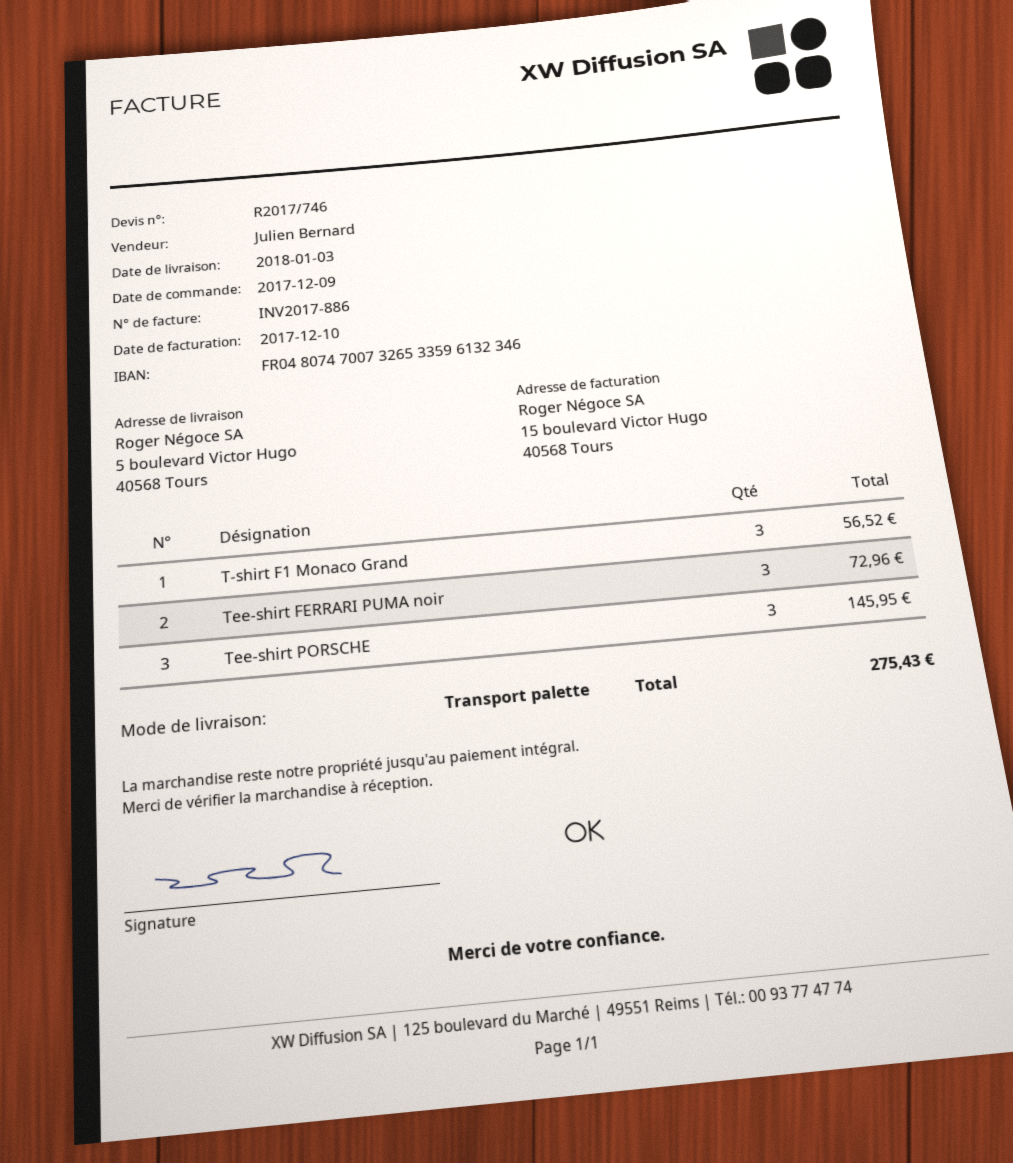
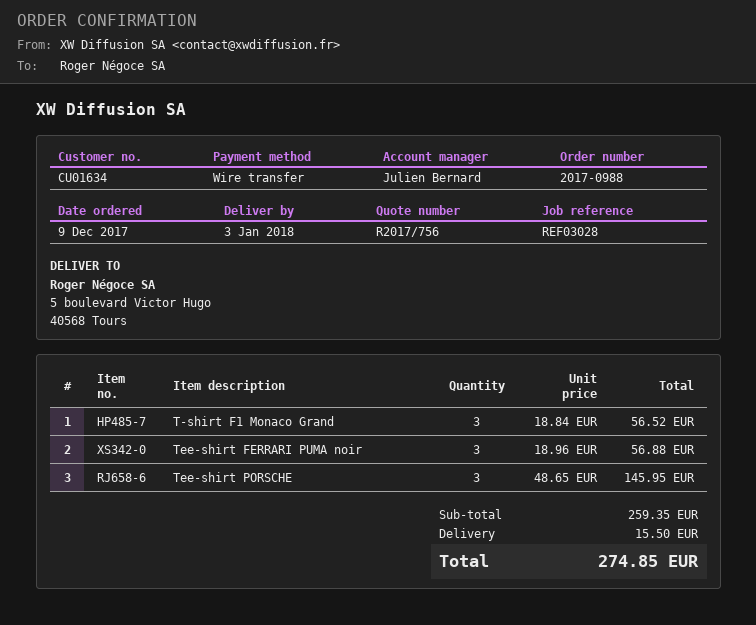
quote number: R2017/746 -> R2017/756
Tee-shirt FERRARI PUMA noir: 3 for 72.96 -> 3 for 56.88
shipping: none -> 15.50
total: 275.43 -> 274.85

